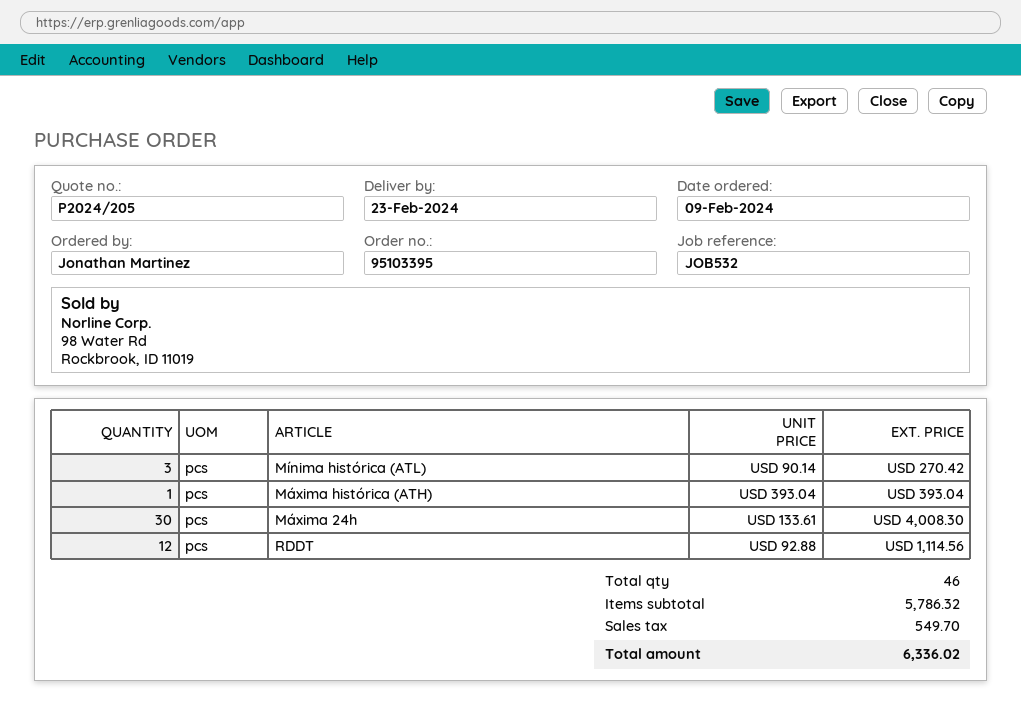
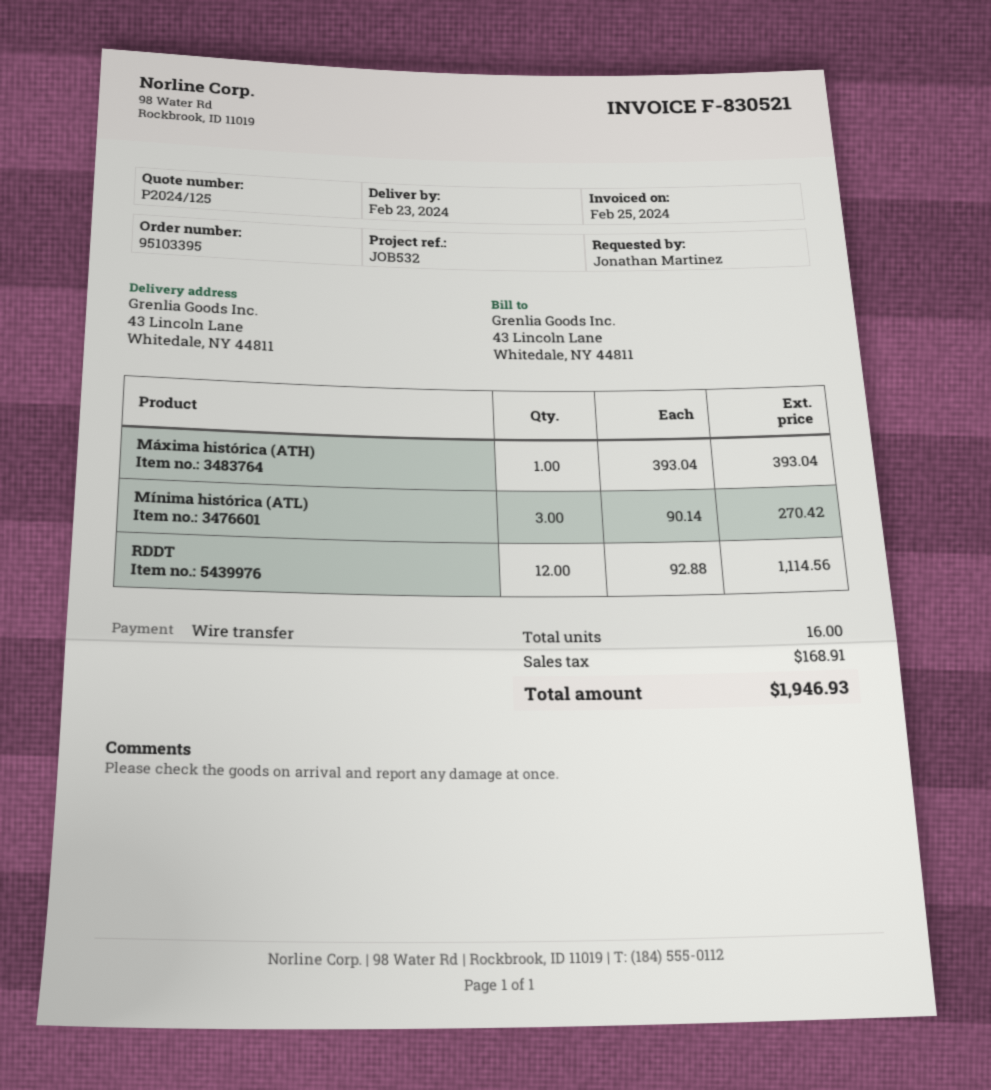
quote number: P2024/205 -> P2024/125
Máxima 24h: 30 x 133.61 = 4008.30 -> none
total quantity: 46 -> 16
tax: 549.70 -> 168.91
total: 6336.02 -> 1946.93

